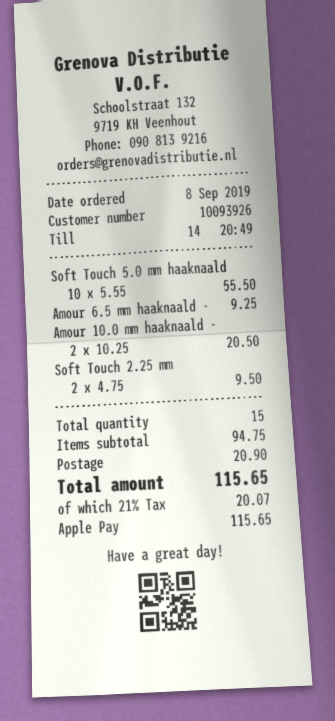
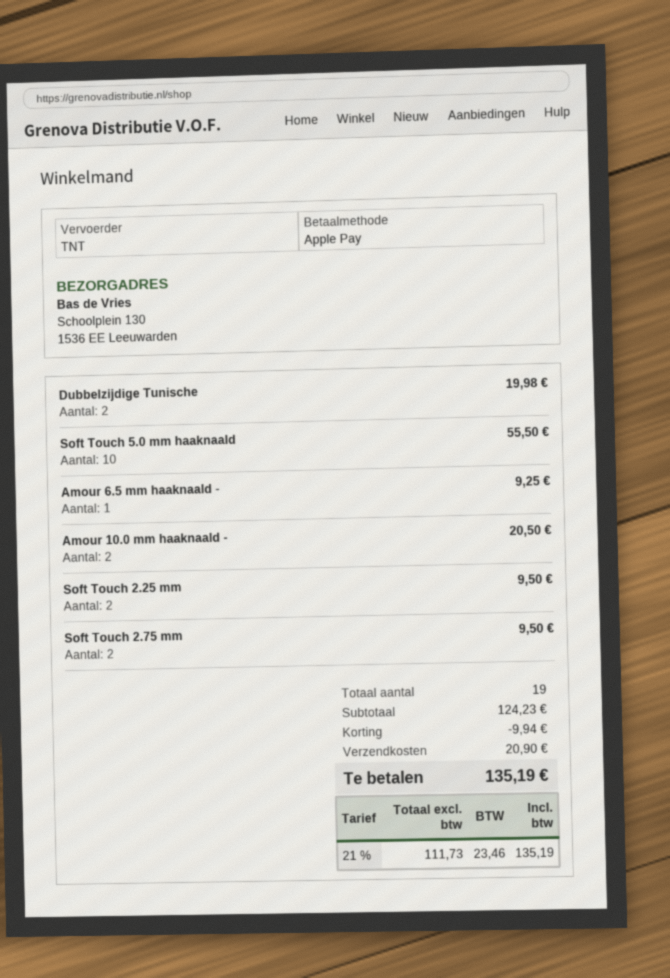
Dubbelzijdige Tunische: none -> 2 for 19.98
Soft Touch 2.75 mm: none -> 2 for 9.50
total quantity: 15 -> 19
subtotal: 94.75 -> 124.23
discount: none -> 9.94
tax: 21% = 20.07 -> 21% = 23.46
total: 115.65 -> 135.19

